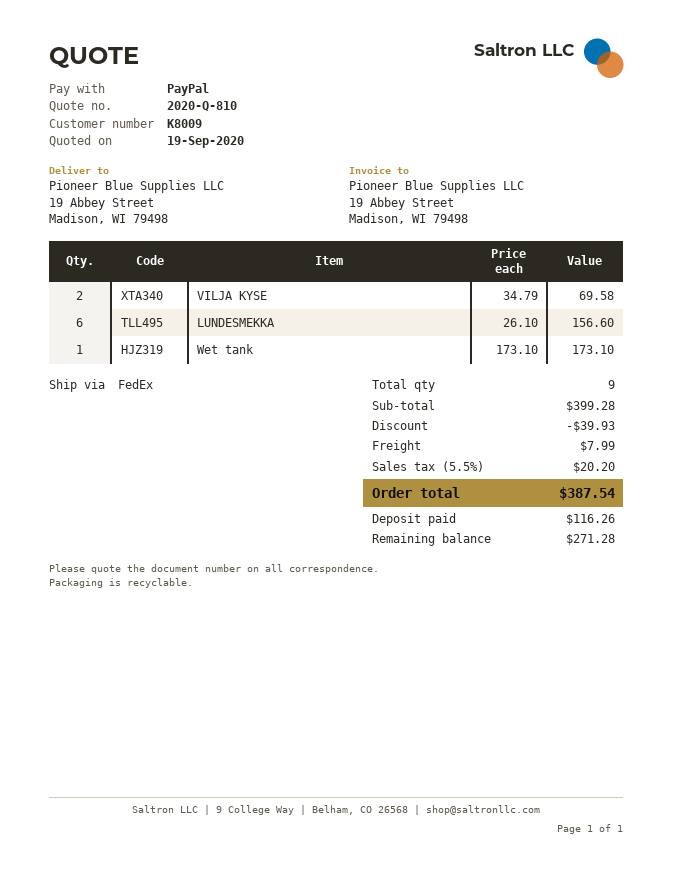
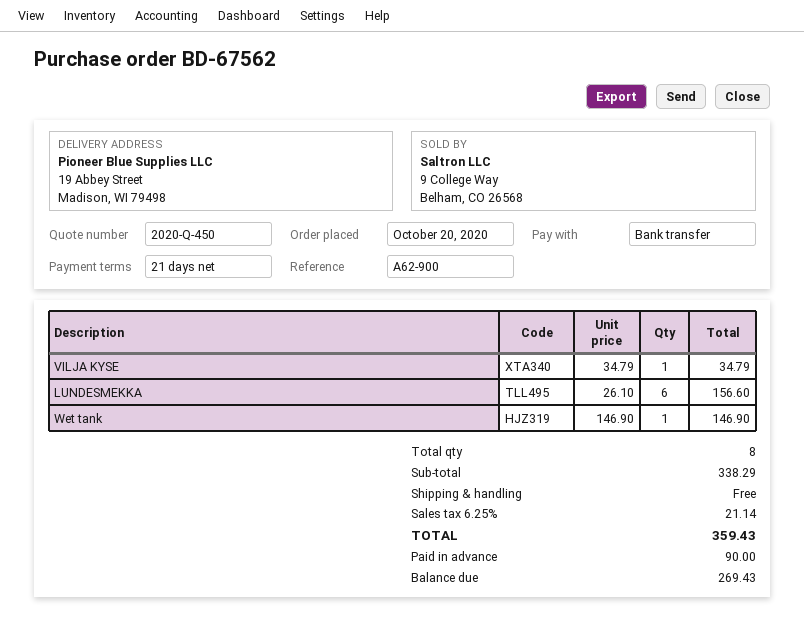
quote number: 2020-Q-810 -> 2020-Q-450
payment method: PayPal -> bank transfer
VILJA KYSE: 2 x 34.79 = 69.58 -> 1 x 34.79 = 34.79
Wet tank: 1 x 173.10 = 173.10 -> 1 x 146.90 = 146.90
total quantity: 9 -> 8
subtotal: 399.28 -> 338.29
discount: 39.93 -> none
shipping: 7.99 -> 0.00
tax: 5.5% = 20.20 -> 6.25% = 21.14
total: 387.54 -> 359.43
deposit: 116.26 -> 90.00
balance: 271.28 -> 269.43

